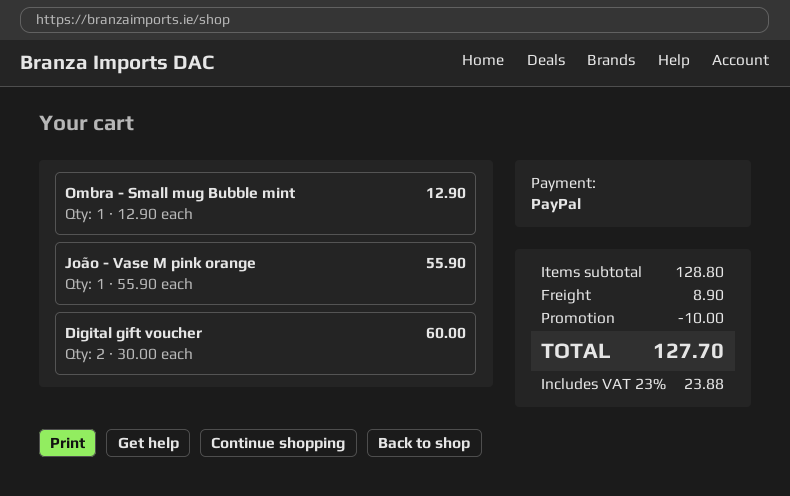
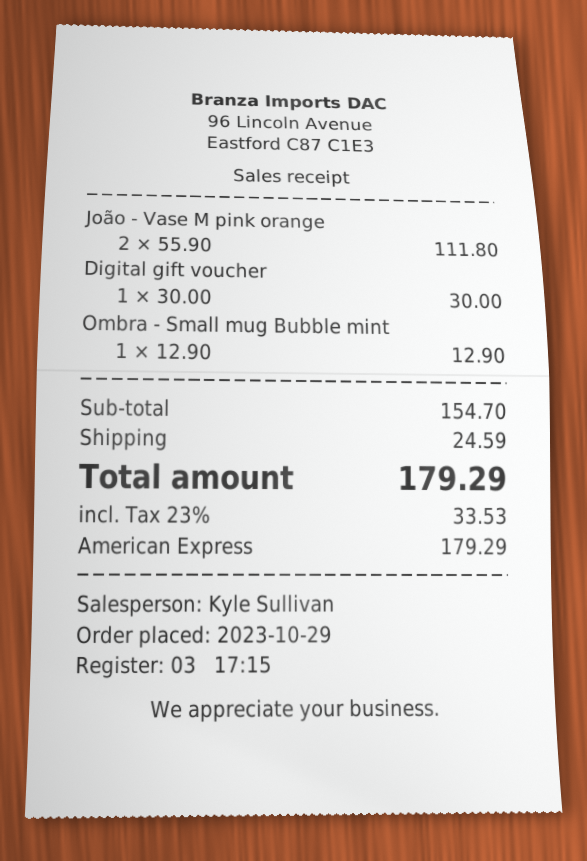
payment method: PayPal -> American Express
João - Vase M pink orange: 1 x 55.90 = 55.90 -> 2 x 55.90 = 111.80
Digital gift voucher: 2 x 30.00 = 60.00 -> 1 x 30.00 = 30.00
subtotal: 128.80 -> 154.70
discount: 10.00 -> none
shipping: 8.90 -> 24.59
tax: 23% = 23.88 -> 23% = 33.53
total: 127.70 -> 179.29

